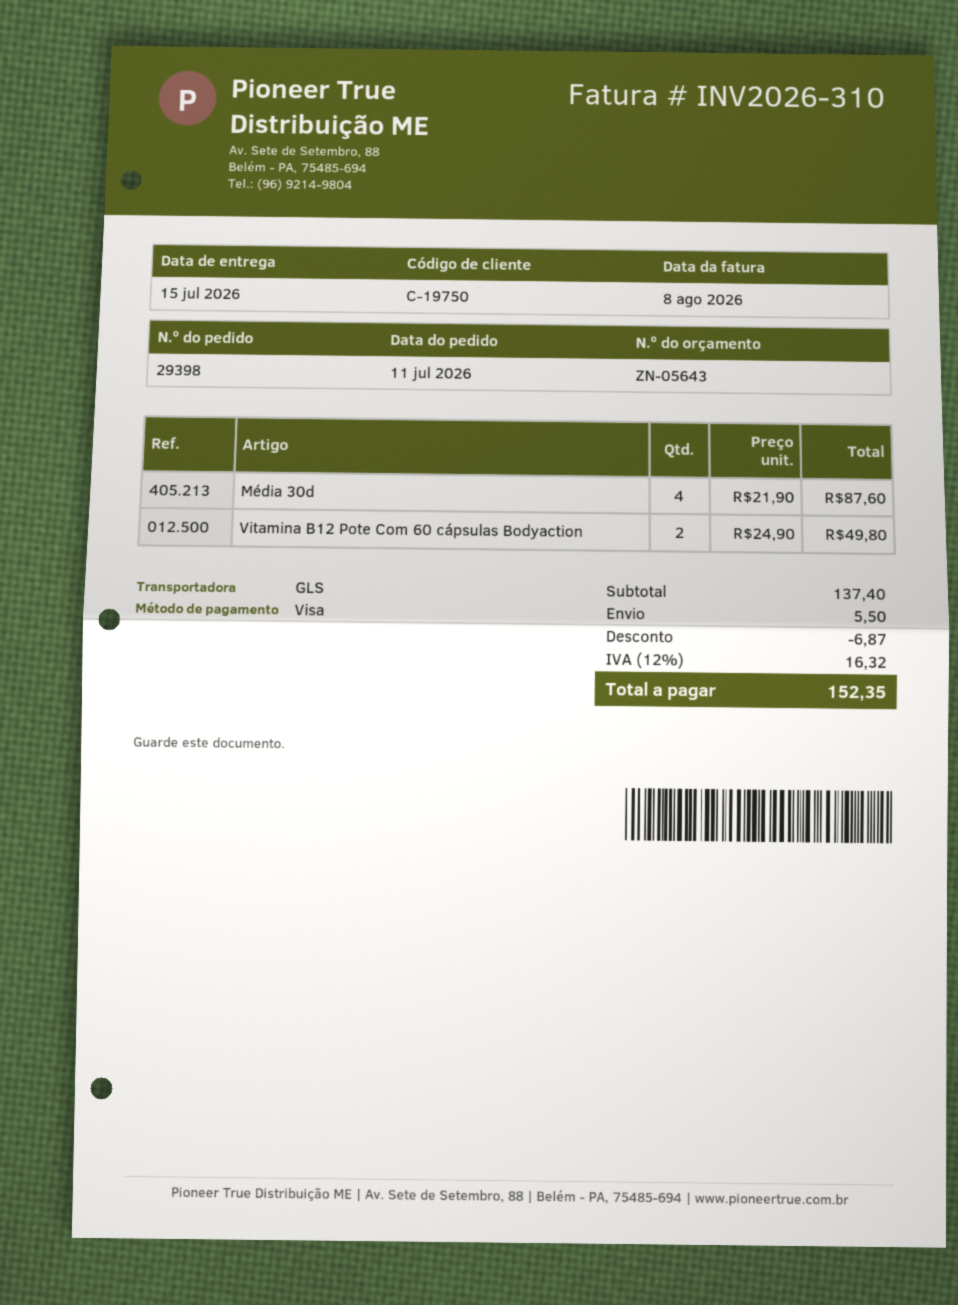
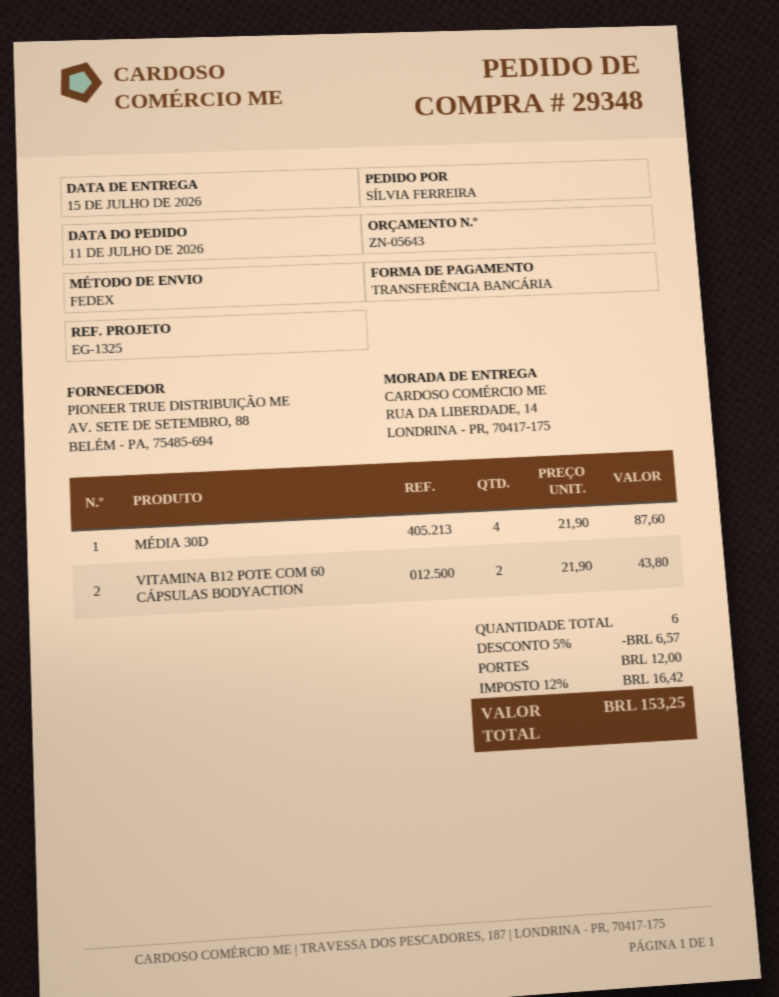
order number: 29398 -> 29348
payment method: Visa -> bank transfer
shipping method: GLS -> FedEx
Vitamina B12 Pote Com 60 cápsulas Bodyaction: 2 x 24.90 = 49.80 -> 2 x 21.90 = 43.80
discount: 6.87 -> 6.57
shipping: 5.50 -> 12.00
tax: 12% = 16.32 -> 12% = 16.42
total: 152.35 -> 153.25

